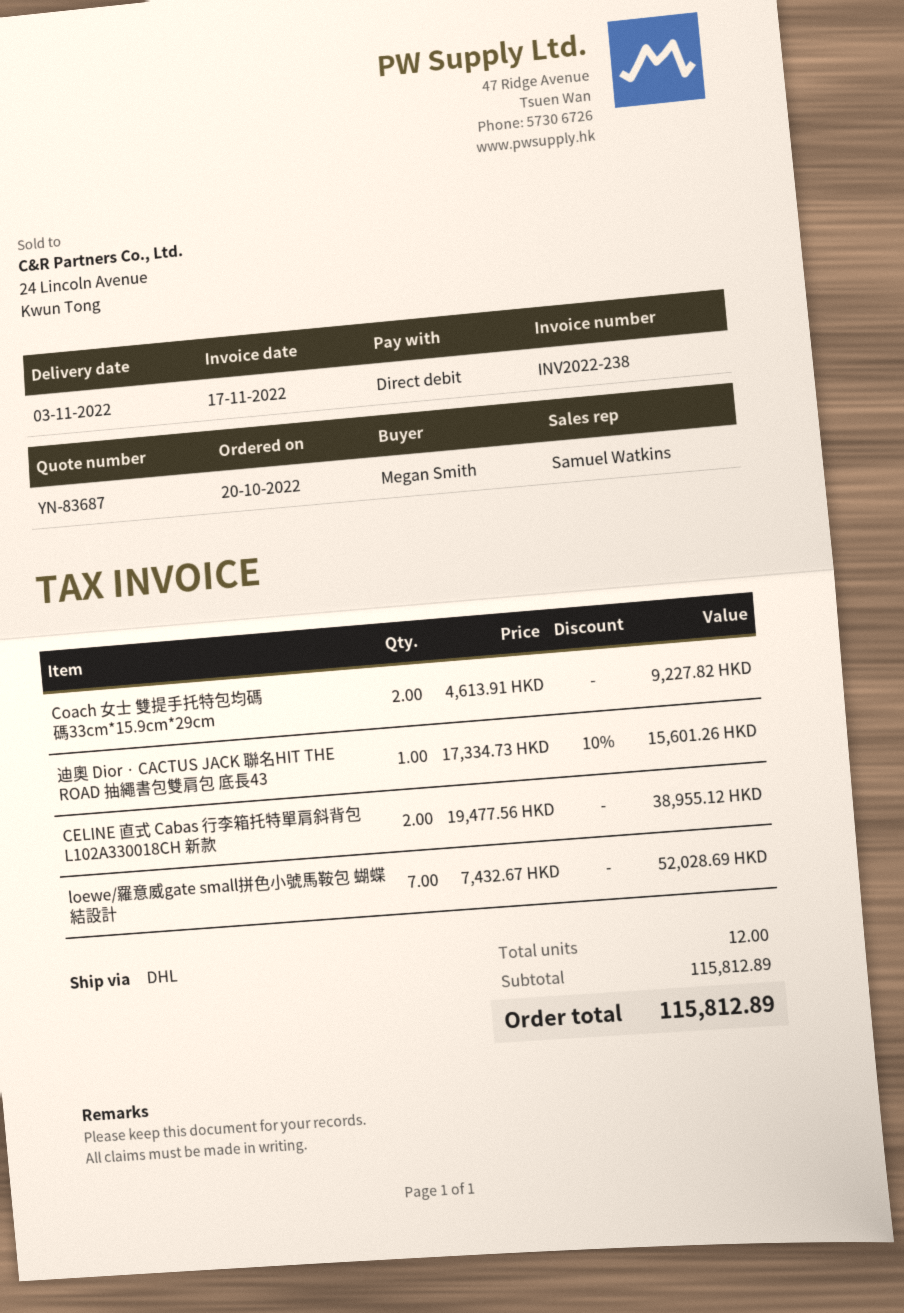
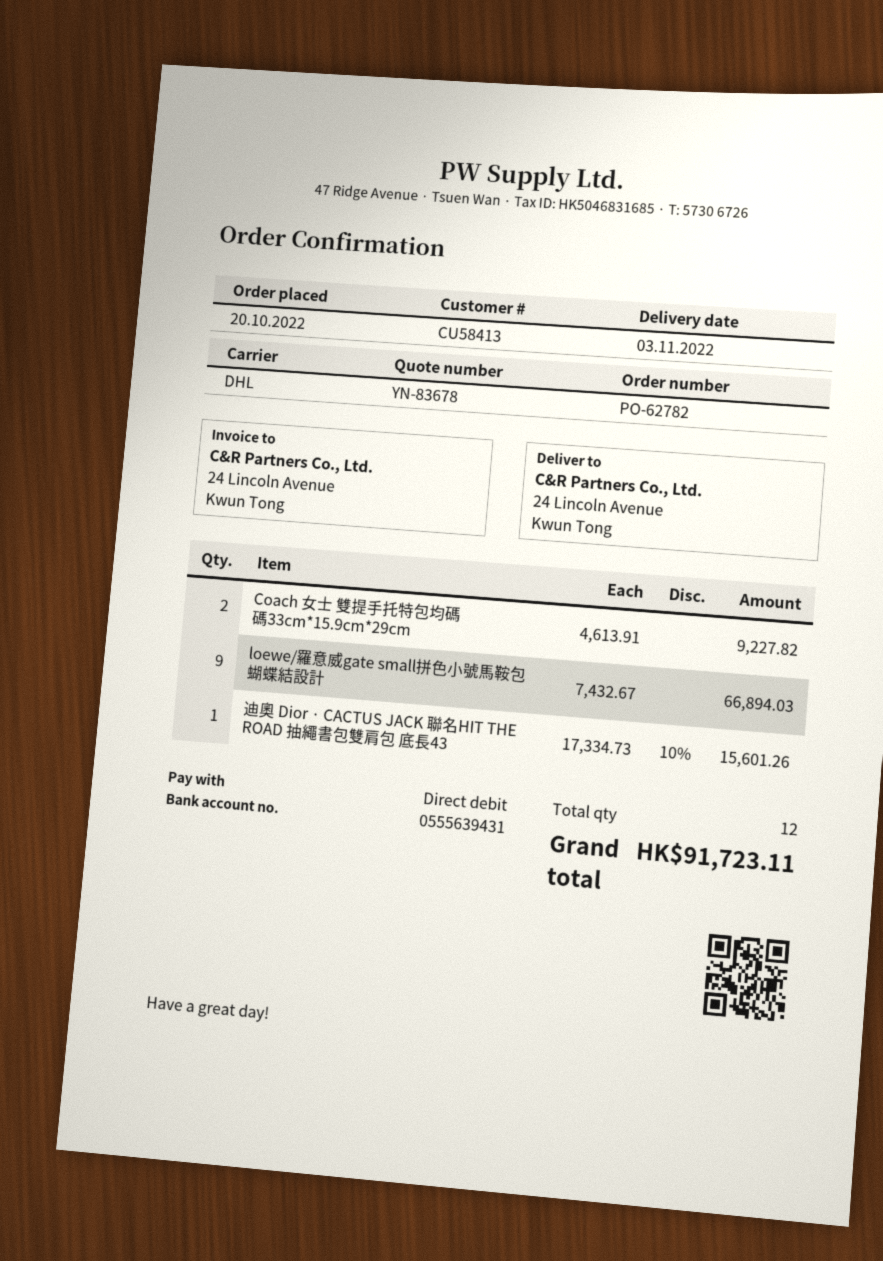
quote number: YN-83687 -> YN-83678
CELINE 直式 Cabas 行李箱托特單肩斜背包 L102A330018CH 新款: 2 x 19477.56 = 38955.12 -> none
loewe/羅意威gate small拼色小號馬鞍包 蝴蝶結設計: 7 x 7432.67 = 52028.69 -> 9 x 7432.67 = 66894.03
total: 115812.89 -> 91723.11

